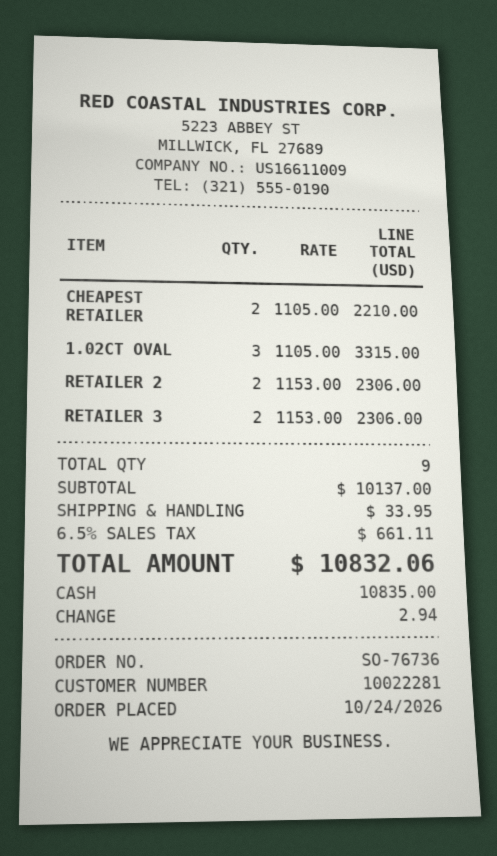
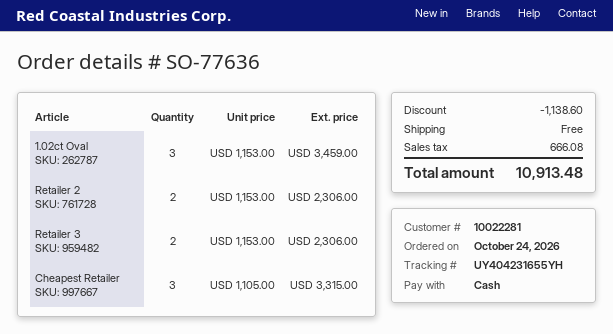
order number: SO-76736 -> SO-77636
CHEAPEST RETAILER: 2 x 1105.00 = 2210.00 -> 3 x 1105.00 = 3315.00
1.02CT OVAL: 3 x 1105.00 = 3315.00 -> 3 x 1153.00 = 3459.00
discount: none -> 1138.60
shipping: 33.95 -> 0.00
tax: 661.11 -> 666.08
total: 10832.06 -> 10913.48

